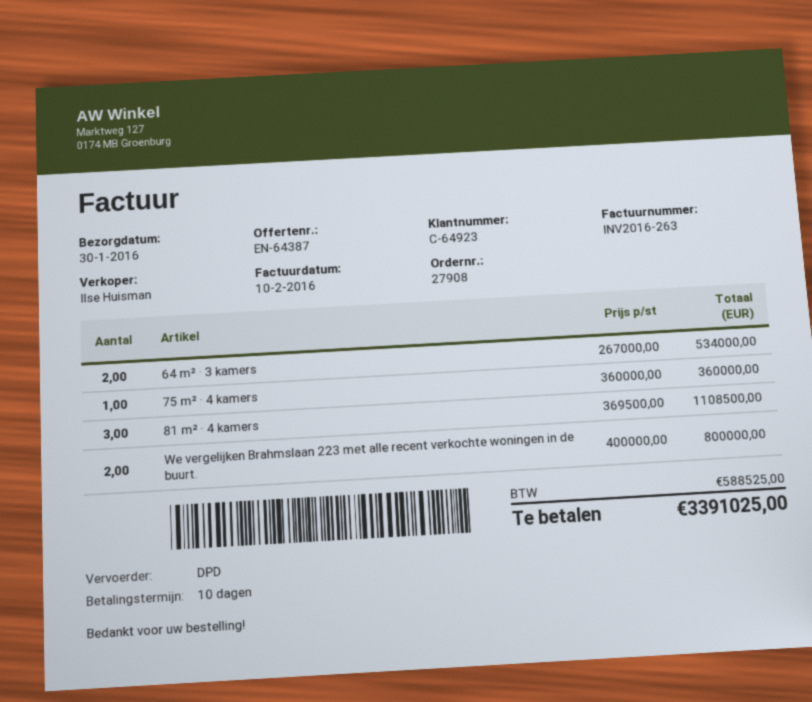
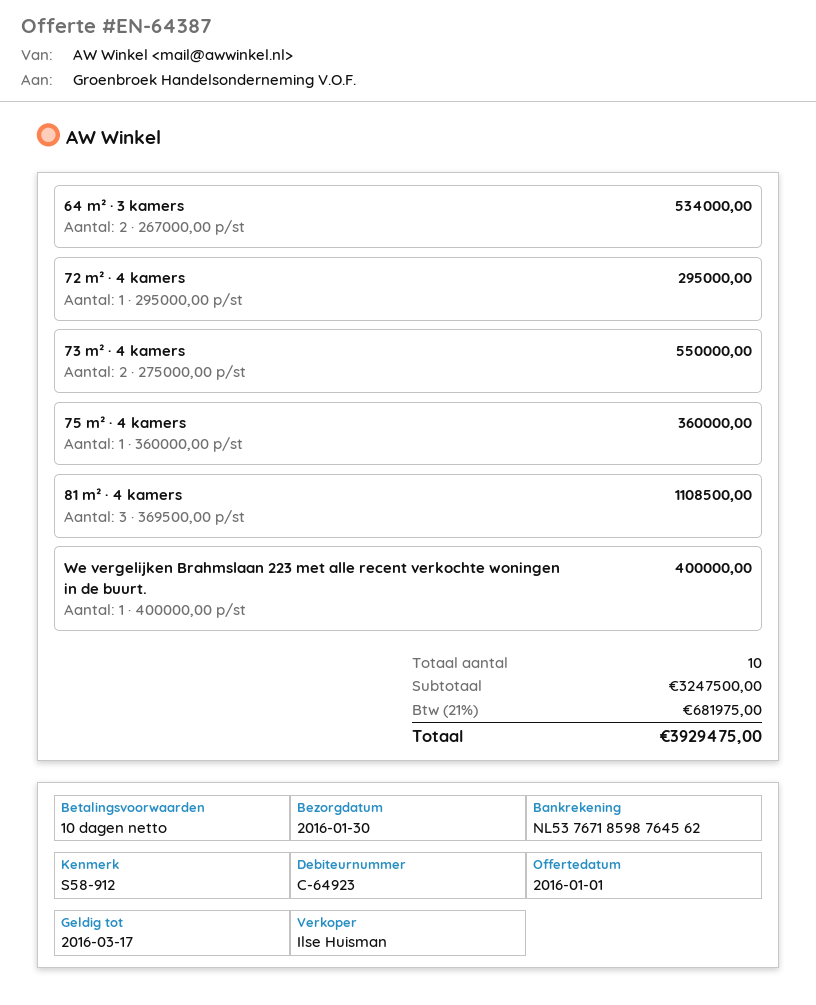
We vergelijken Brahmslaan 223 met alle recent verkochte woningen in de buurt.: 2 x 400000.00 = 800000.00 -> 1 x 400000.00 = 400000.00
72 m² · 4 kamers: none -> 1 x 295000.00 = 295000.00
73 m² · 4 kamers: none -> 2 x 275000.00 = 550000.00
tax: 588525.00 -> 681975.00
total: 3391025.00 -> 3929475.00

